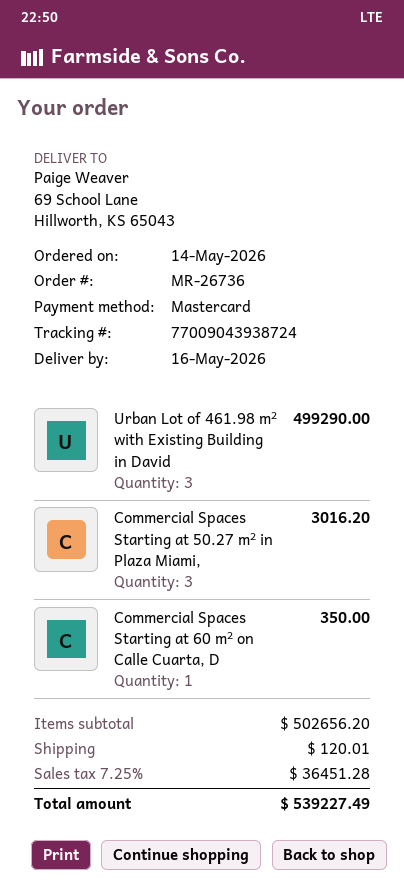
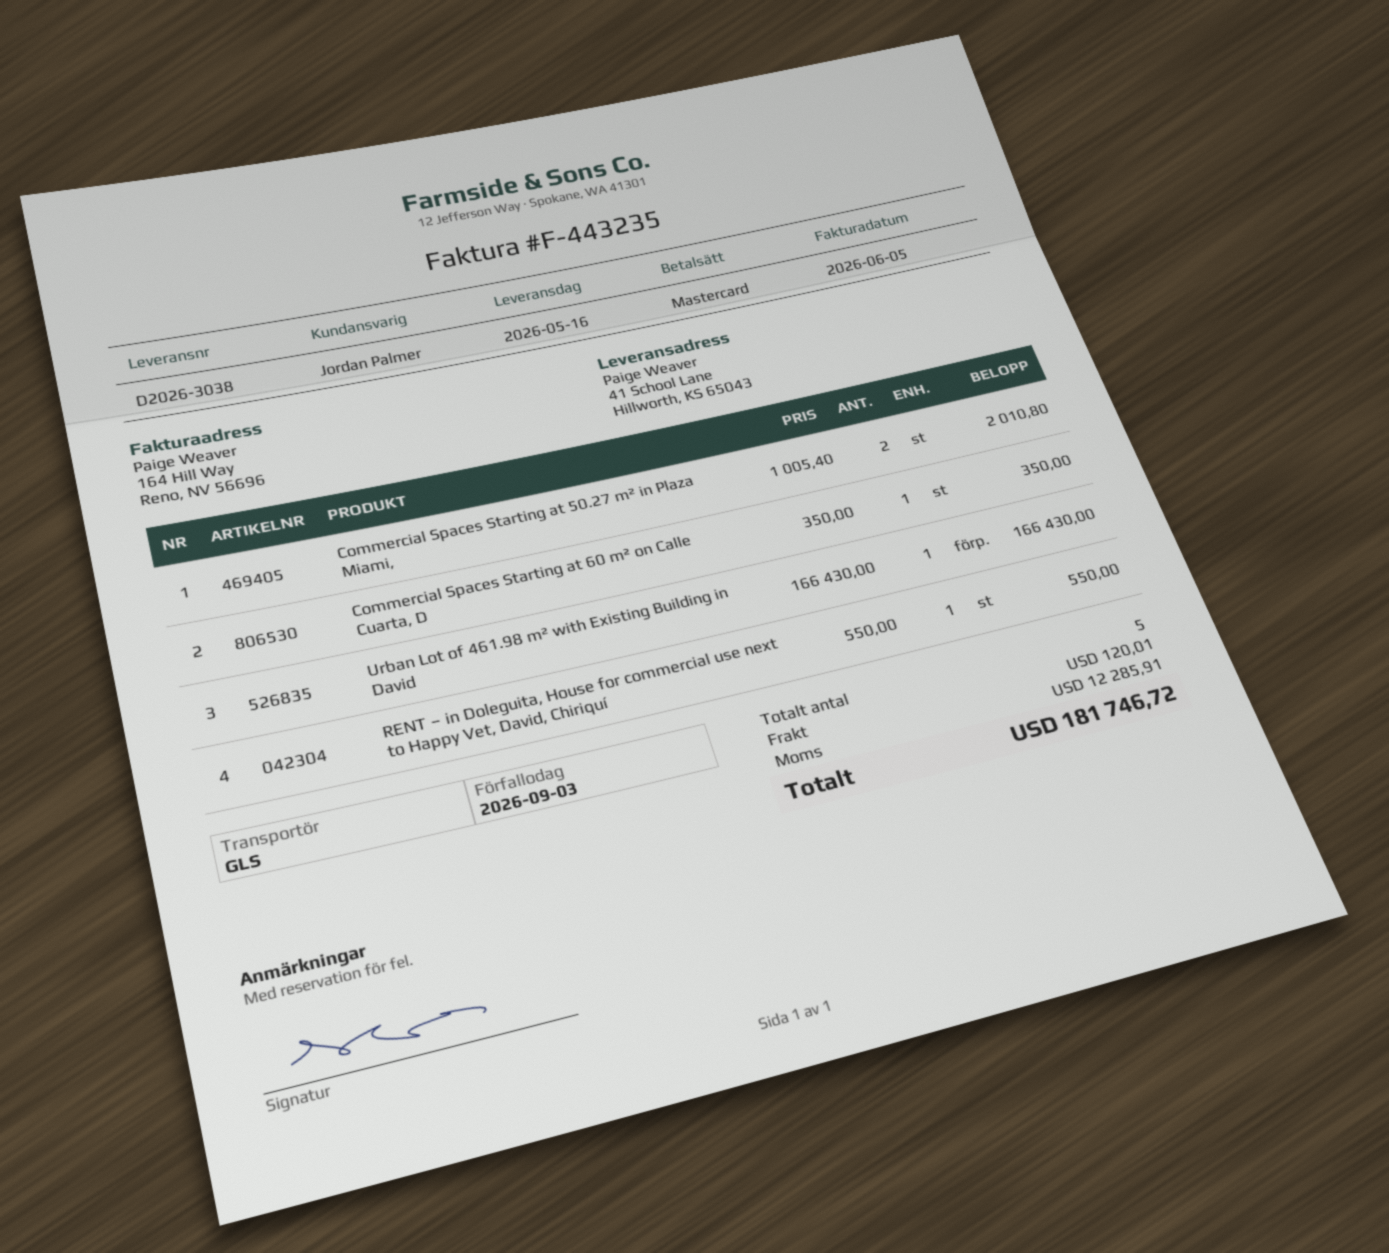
ship to: 69 School Lane, Hillworth, KS 65043 -> 41 School Lane, Hillworth, KS 65043
Urban Lot of 461.98 m² with Existing Building in David: 3 for 499290.00 -> 1 for 166430.00
Commercial Spaces Starting at 50.27 m² in Plaza Miami,: 3 for 3016.20 -> 2 for 2010.80
RENT – in Doleguita, House for commercial use next to Happy Vet, David, Chiriquí: none -> 1 for 550.00
tax: 36451.28 -> 12285.91
total: 539227.49 -> 181746.72

